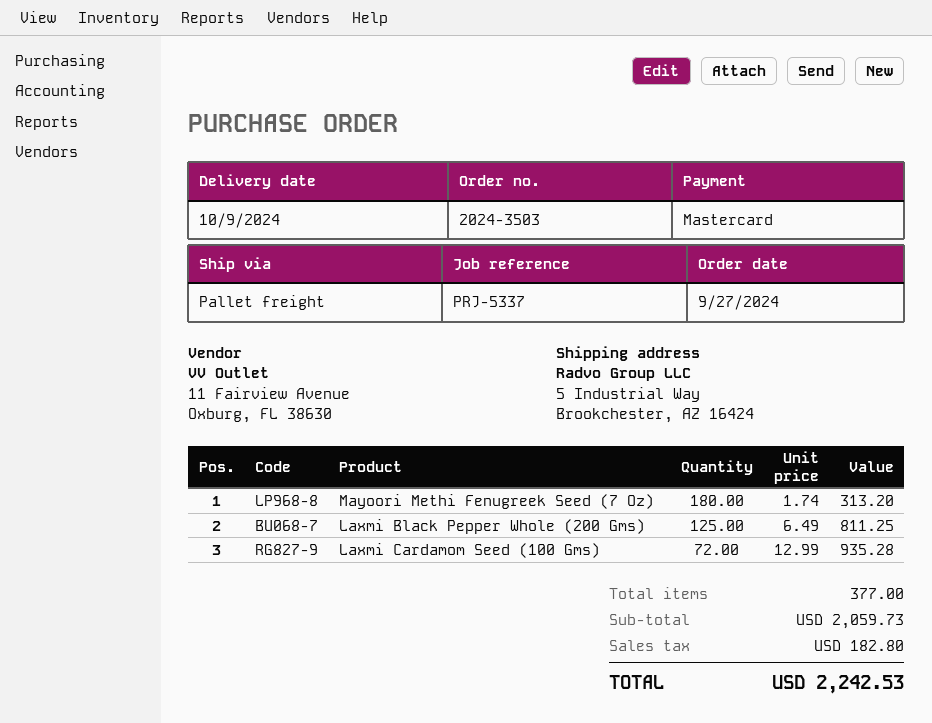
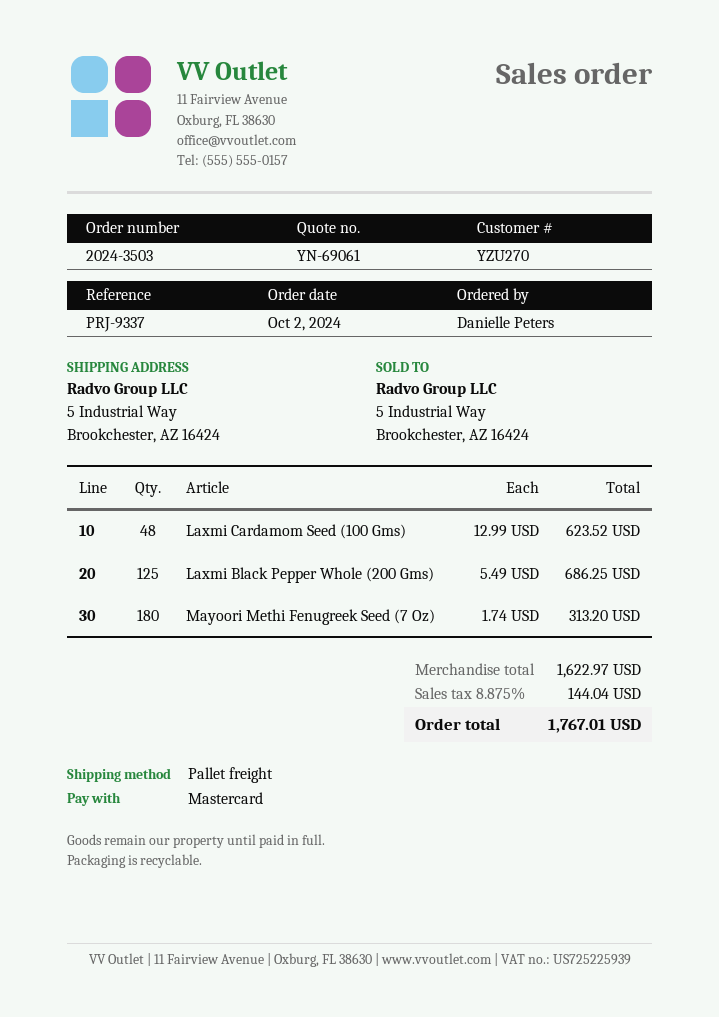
order date: 2024-09-27 -> 2024-10-02
reference: PRJ-5337 -> PRJ-9337
Laxmi Black Pepper Whole (200 Gms): 125 x 6.49 = 811.25 -> 125 x 5.49 = 686.25
Laxmi Cardamom Seed (100 Gms): 72 x 12.99 = 935.28 -> 48 x 12.99 = 623.52
subtotal: 2059.73 -> 1622.97
tax: 182.80 -> 144.04
total: 2242.53 -> 1767.01

